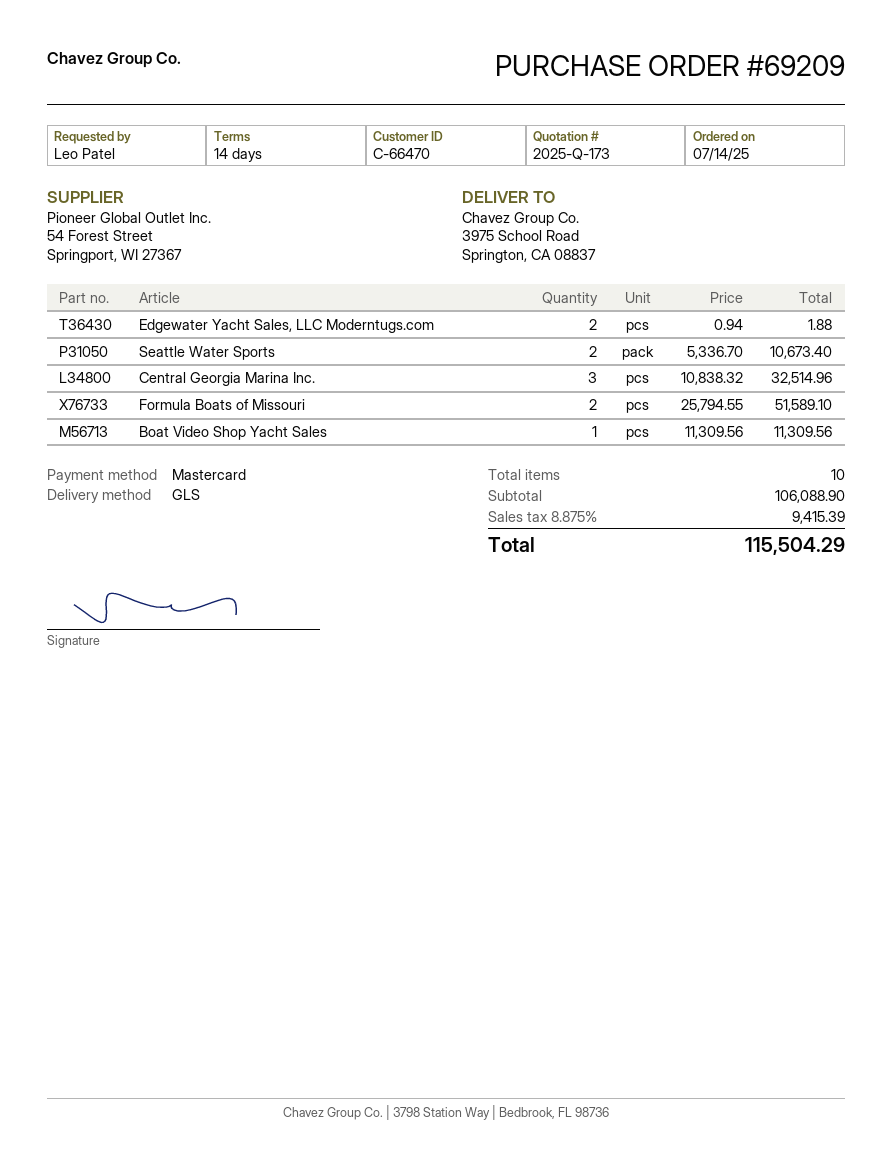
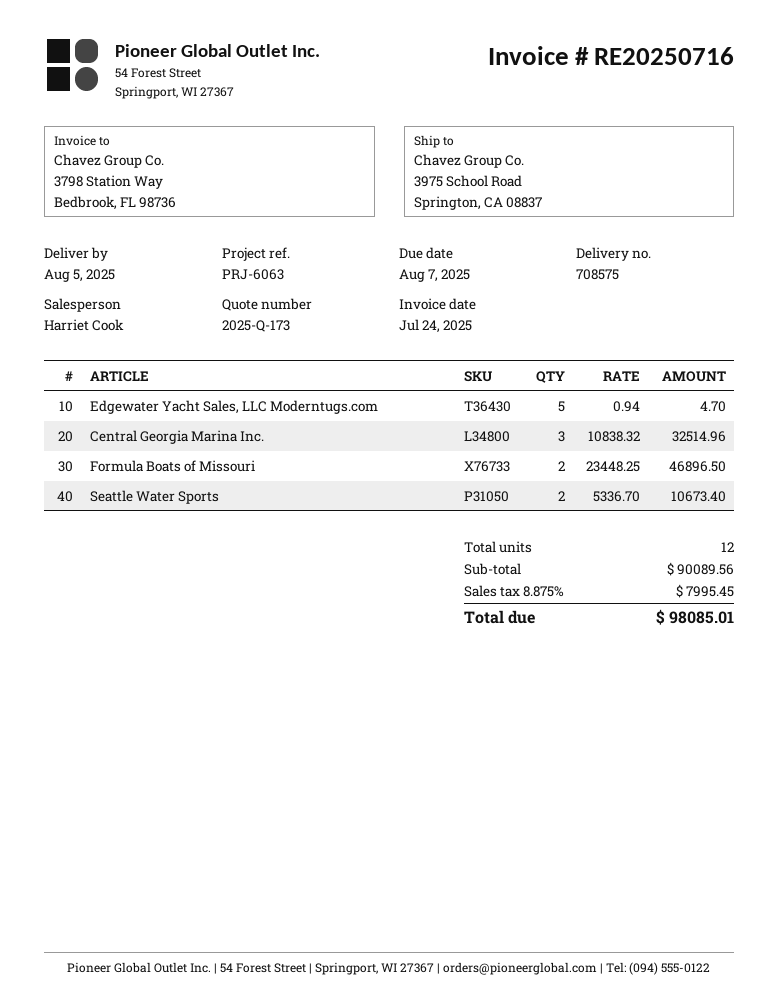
Edgewater Yacht Sales, LLC Moderntugs.com: 2 x 0.94 = 1.88 -> 5 x 0.94 = 4.70
Formula Boats of Missouri: 2 x 25794.55 = 51589.10 -> 2 x 23448.25 = 46896.50
Boat Video Shop Yacht Sales: 1 x 11309.56 = 11309.56 -> none
total quantity: 10 -> 12
subtotal: 106088.90 -> 90089.56
tax: 8.875% = 9415.39 -> 8.875% = 7995.45
total: 115504.29 -> 98085.01

